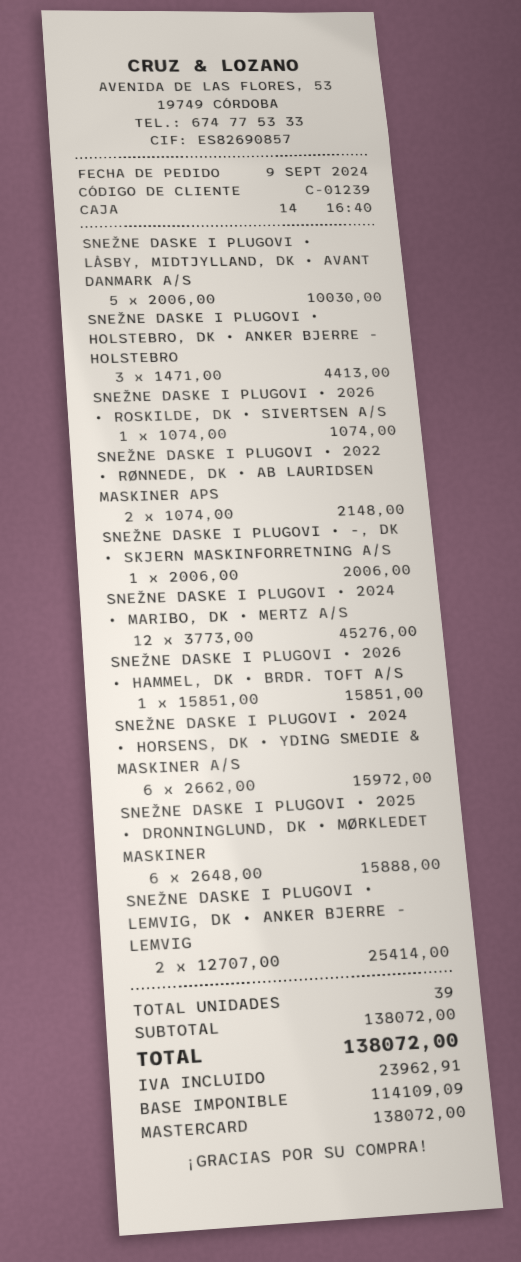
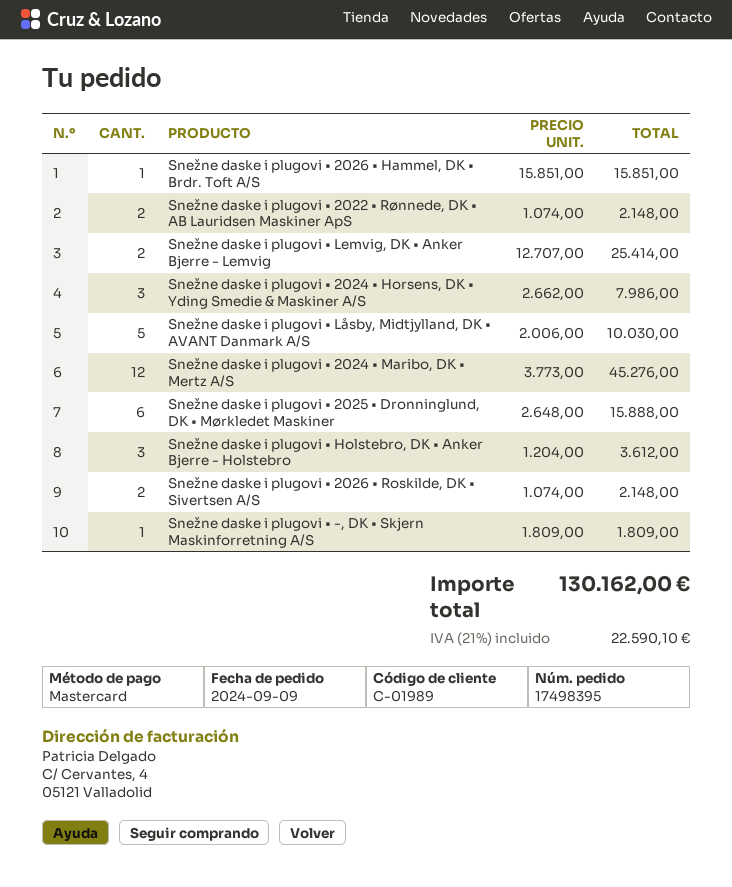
customer number: C-01239 -> C-01989
SNEŽNE DASKE I PLUGOVI • HOLSTEBRO, DK • ANKER BJERRE - HOLSTEBRO: 3 x 1471.00 = 4413.00 -> 3 x 1204.00 = 3612.00
SNEŽNE DASKE I PLUGOVI • 2026 • ROSKILDE, DK • SIVERTSEN A/S: 1 x 1074.00 = 1074.00 -> 2 x 1074.00 = 2148.00
SNEŽNE DASKE I PLUGOVI • -, DK • SKJERN MASKINFORRETNING A/S: 1 x 2006.00 = 2006.00 -> 1 x 1809.00 = 1809.00
SNEŽNE DASKE I PLUGOVI • 2024 • HORSENS, DK • YDING SMEDIE & MASKINER A/S: 6 x 2662.00 = 15972.00 -> 3 x 2662.00 = 7986.00
tax: 23962.91 -> 22590.10
total: 138072.00 -> 130162.00

